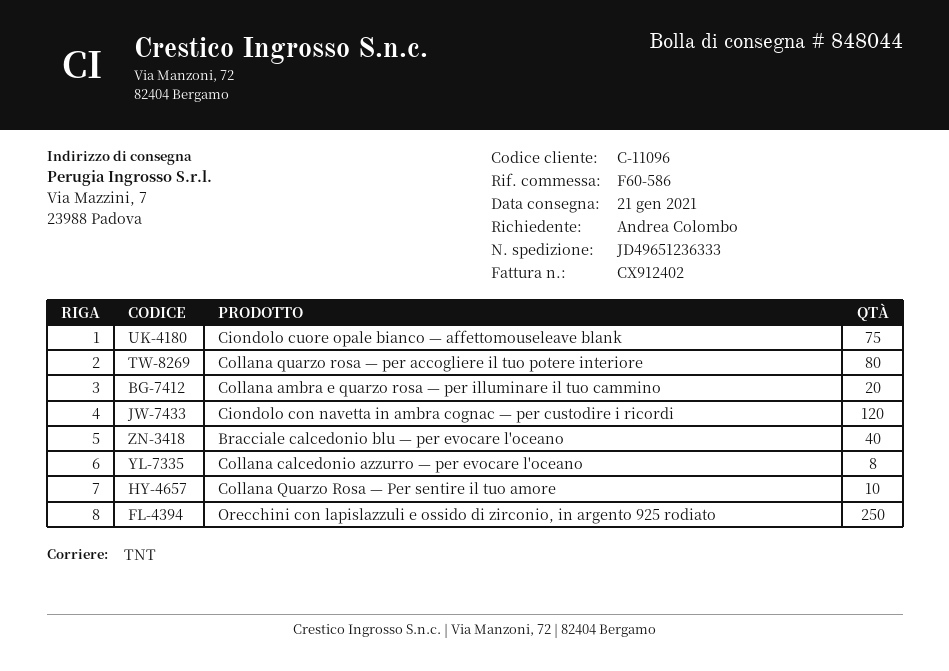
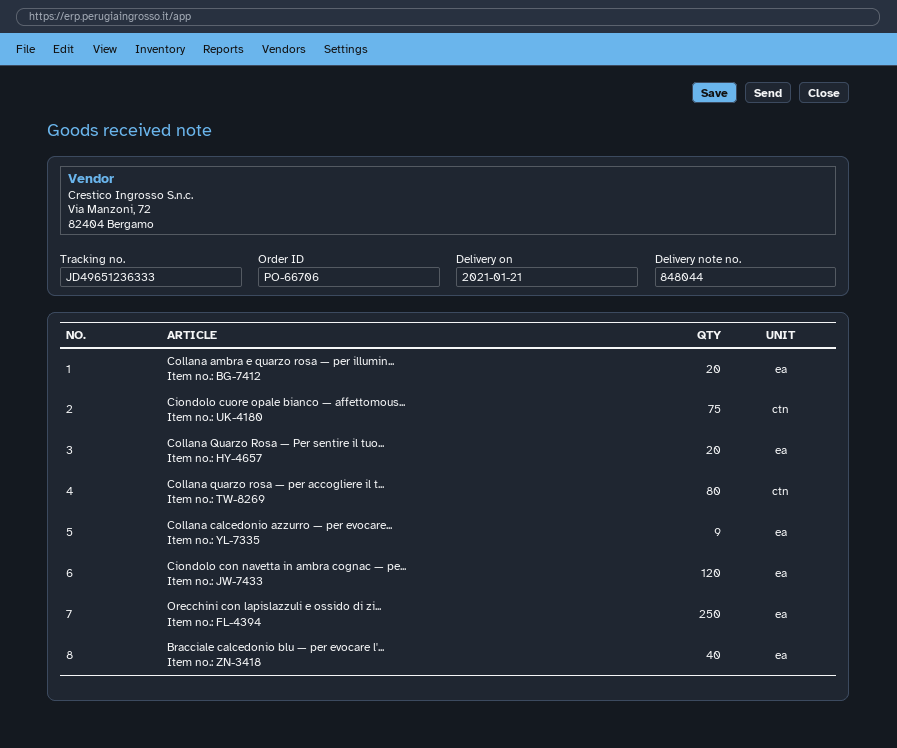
Collana calcedonio azzurro — per evocare l'oceano: 8 -> 9
Collana Quarzo Rosa — Per sentire il tuo amore: 10 -> 20

